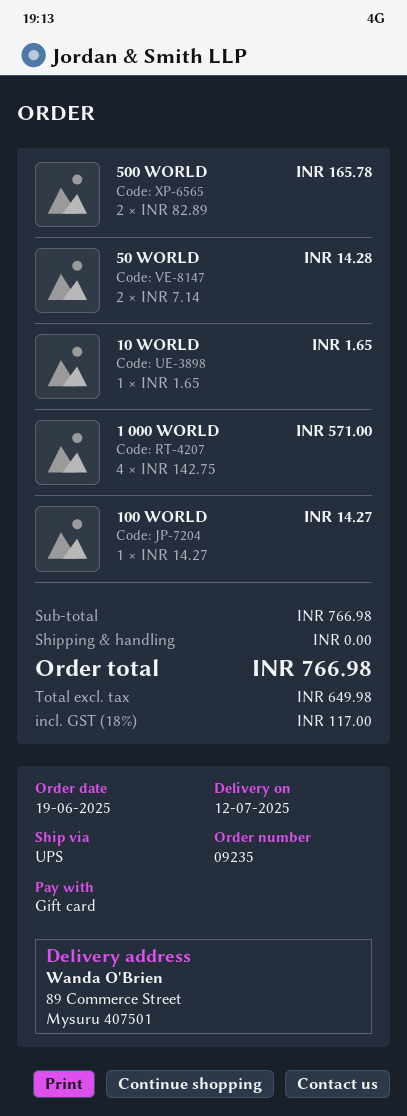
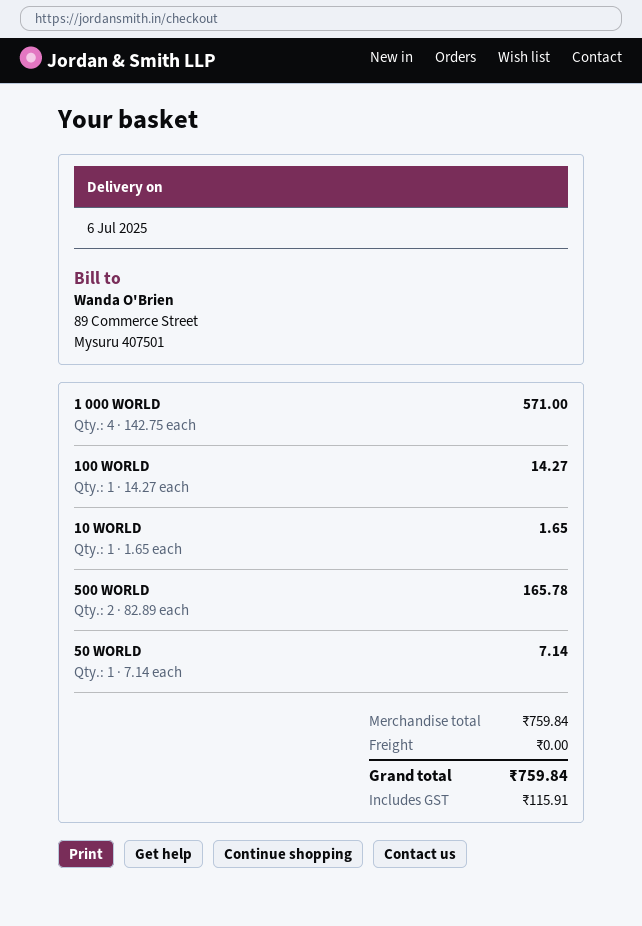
delivery date: 2025-07-12 -> 2025-07-06
50 WORLD: 2 x 7.14 = 14.28 -> 1 x 7.14 = 7.14
subtotal: 766.98 -> 759.84
tax: 117.00 -> 115.91
total: 766.98 -> 759.84

